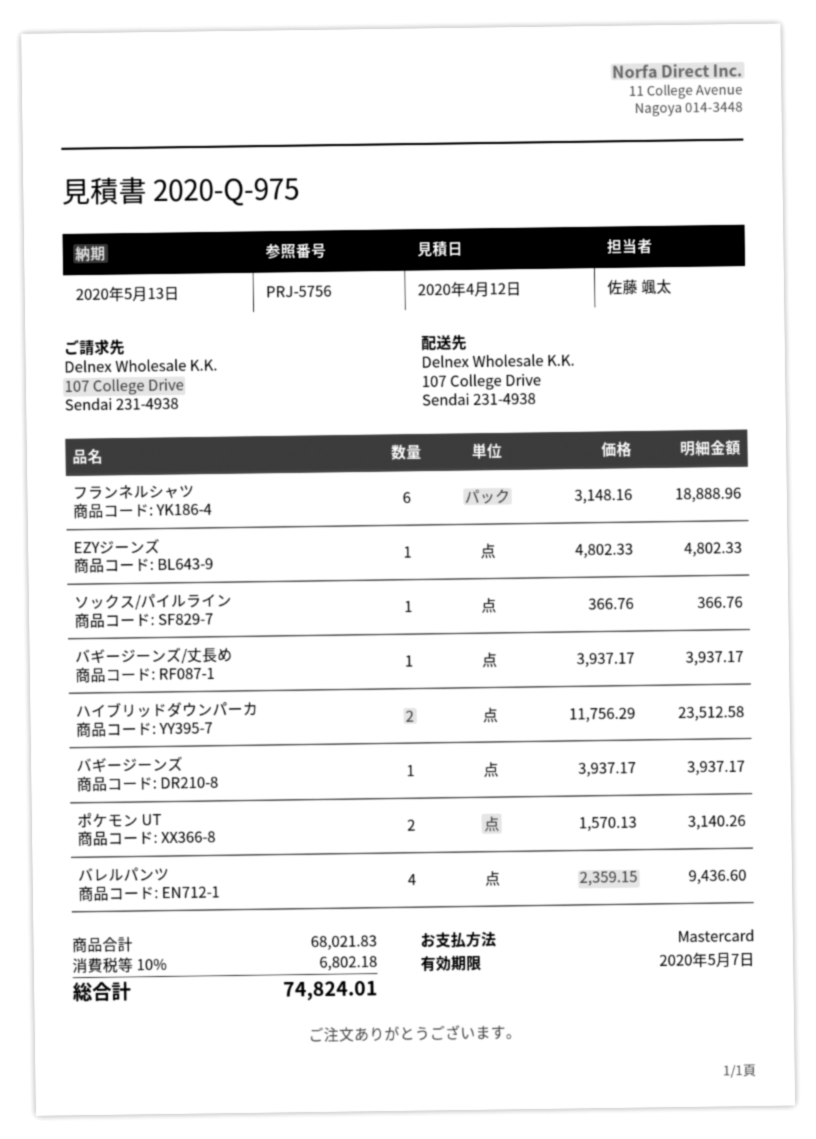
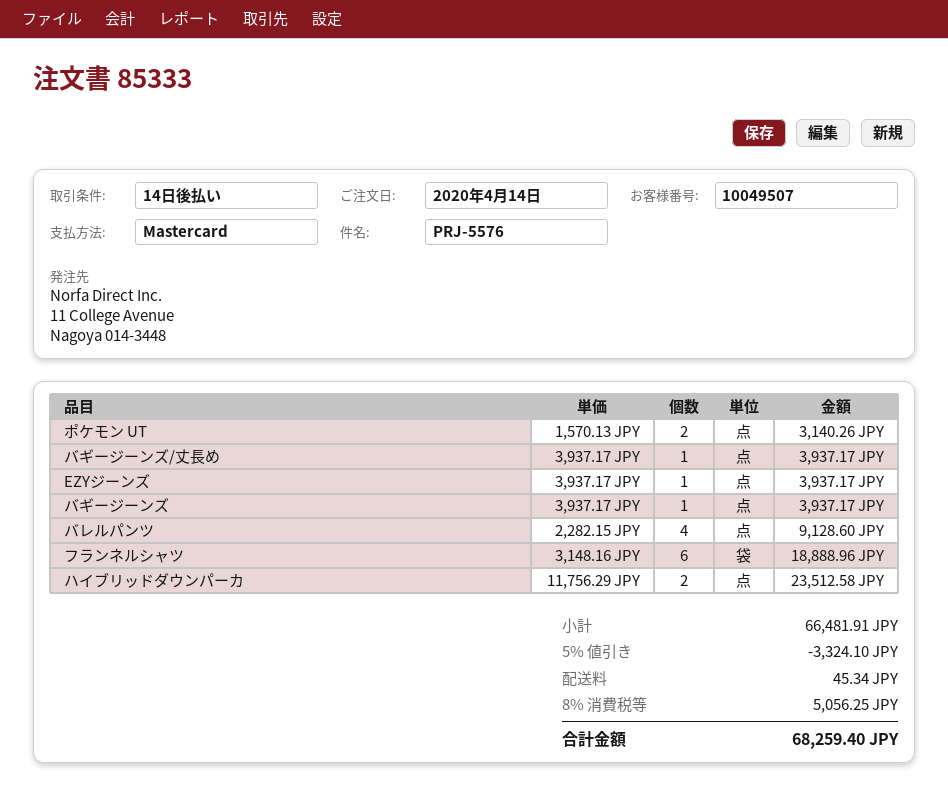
reference: PRJ-5756 -> PRJ-5576
EZYジーンズ: 1 x 4802.33 = 4802.33 -> 1 x 3937.17 = 3937.17
ソックス/パイルライン: 1 x 366.76 = 366.76 -> none
バレルパンツ: 4 x 2359.15 = 9436.60 -> 4 x 2282.15 = 9128.60
subtotal: 68021.83 -> 66481.91
discount: none -> 5% = 3324.10
shipping: none -> 45.34
tax: 10% = 6802.18 -> 8% = 5056.25
total: 74824.01 -> 68259.40

